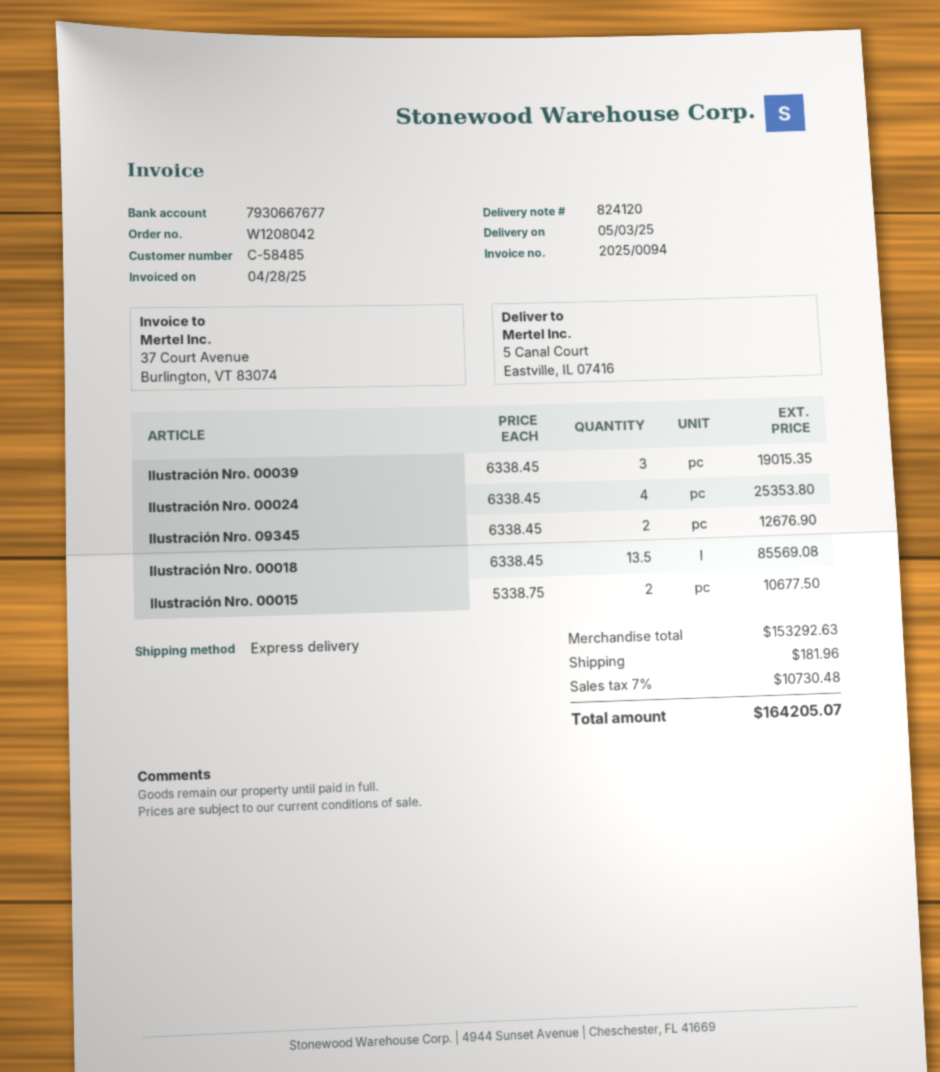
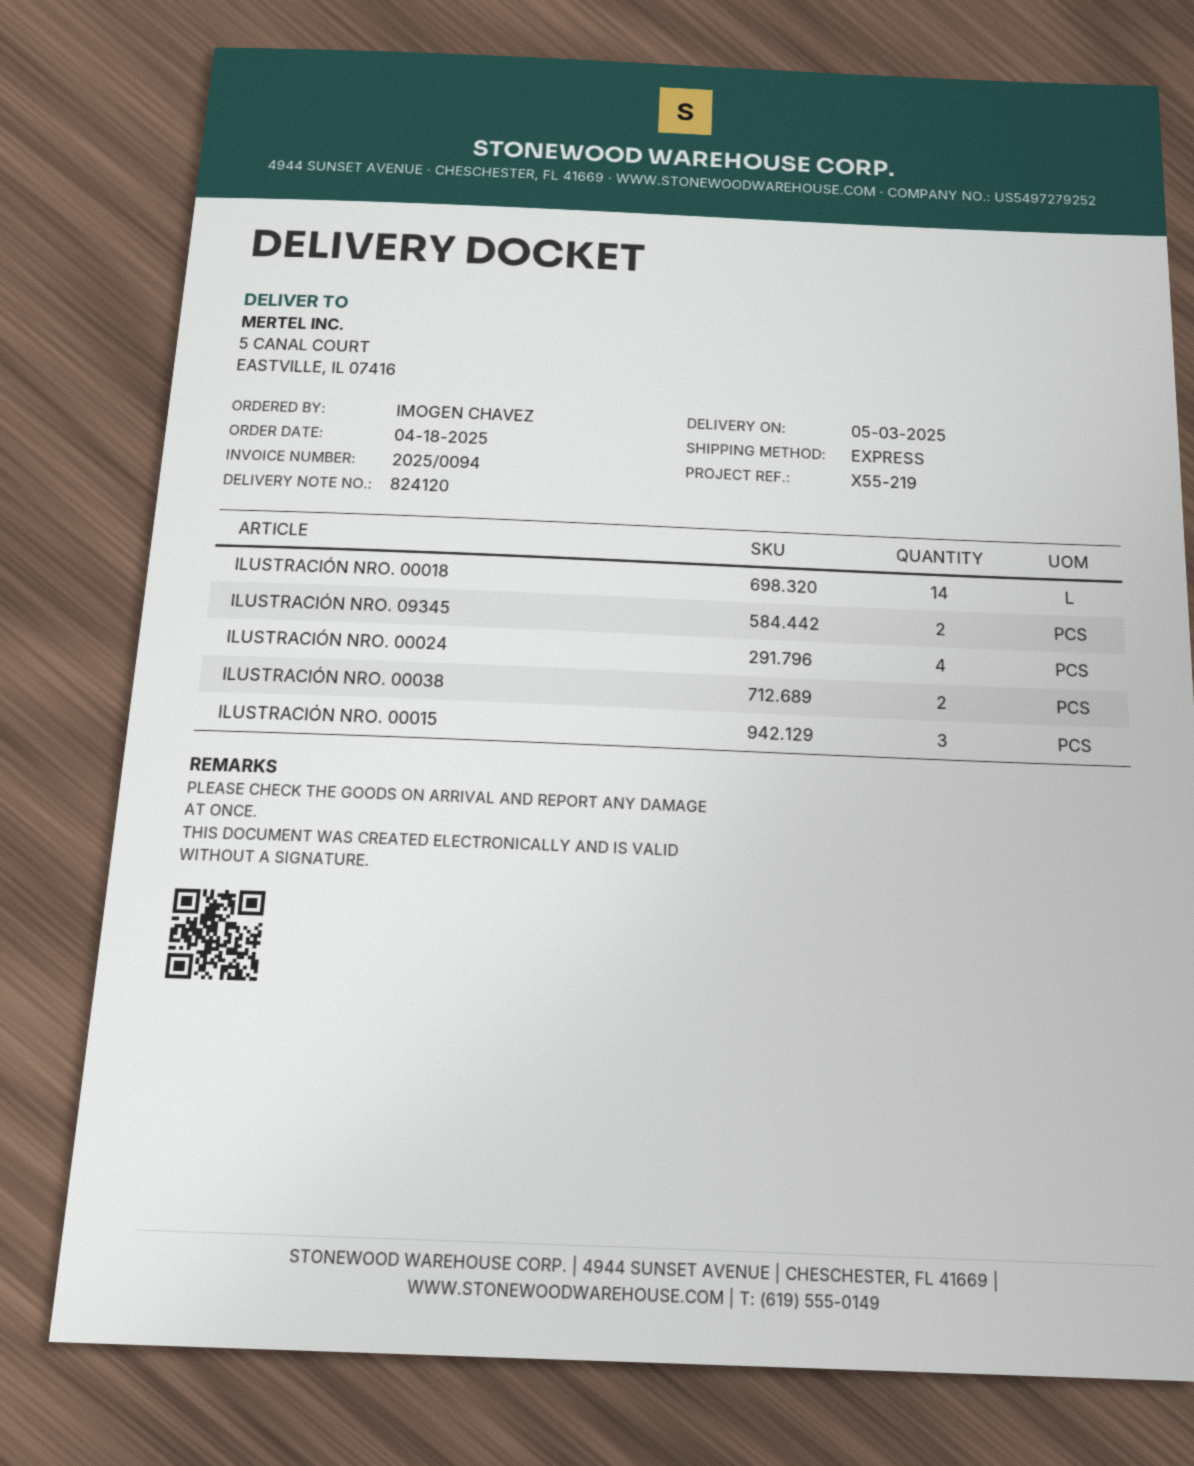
Ilustración Nro. 00039: 3 -> none
Ilustración Nro. 00018: 13.5 -> 14
Ilustración Nro. 00015: 2 -> 3
ILUSTRACIÓN NRO. 00038: none -> 2

